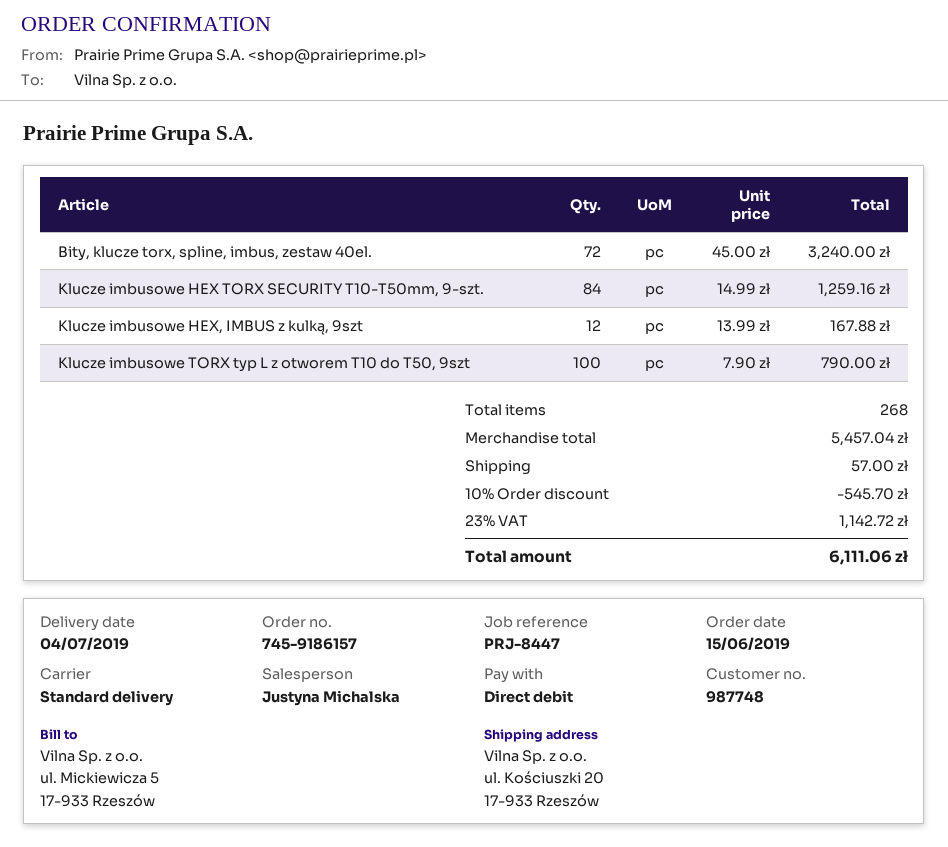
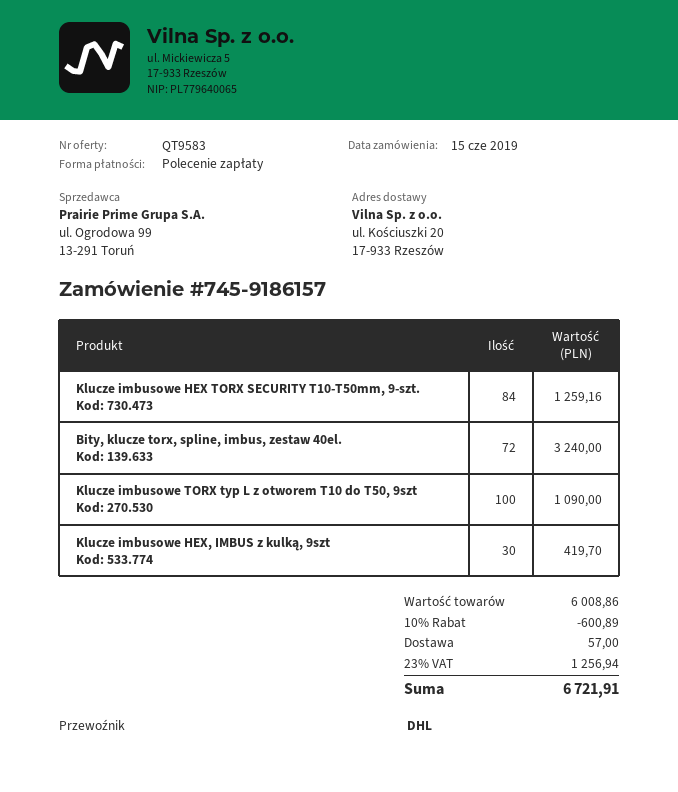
shipping method: standard -> DHL
Klucze imbusowe HEX, IMBUS z kulką, 9szt: 12 for 167.88 -> 30 for 419.70
Klucze imbusowe TORX typ L z otworem T10 do T50, 9szt: 100 for 790.00 -> 100 for 1090.00
subtotal: 5457.04 -> 6008.86
discount: 10% = 545.70 -> 10% = 600.89
tax: 23% = 1142.72 -> 23% = 1256.94
total: 6111.06 -> 6721.91

